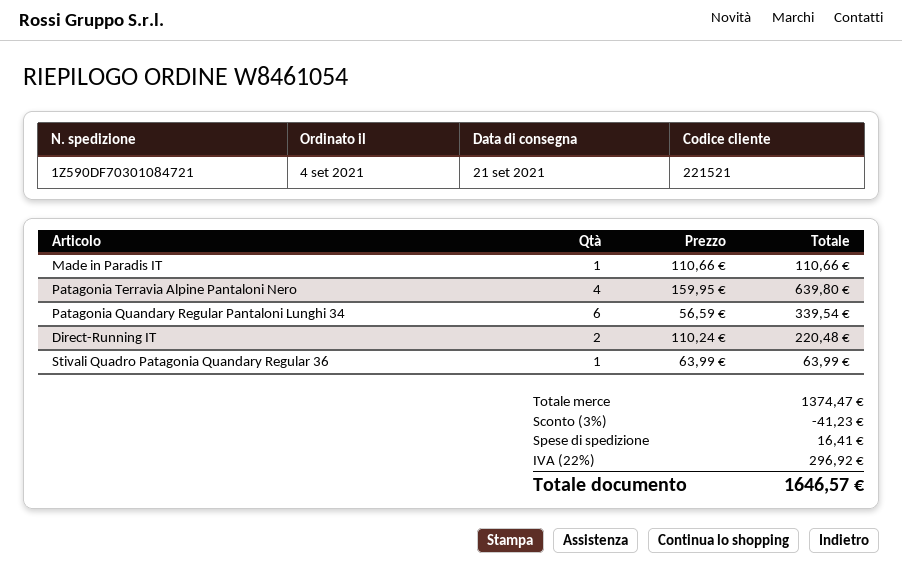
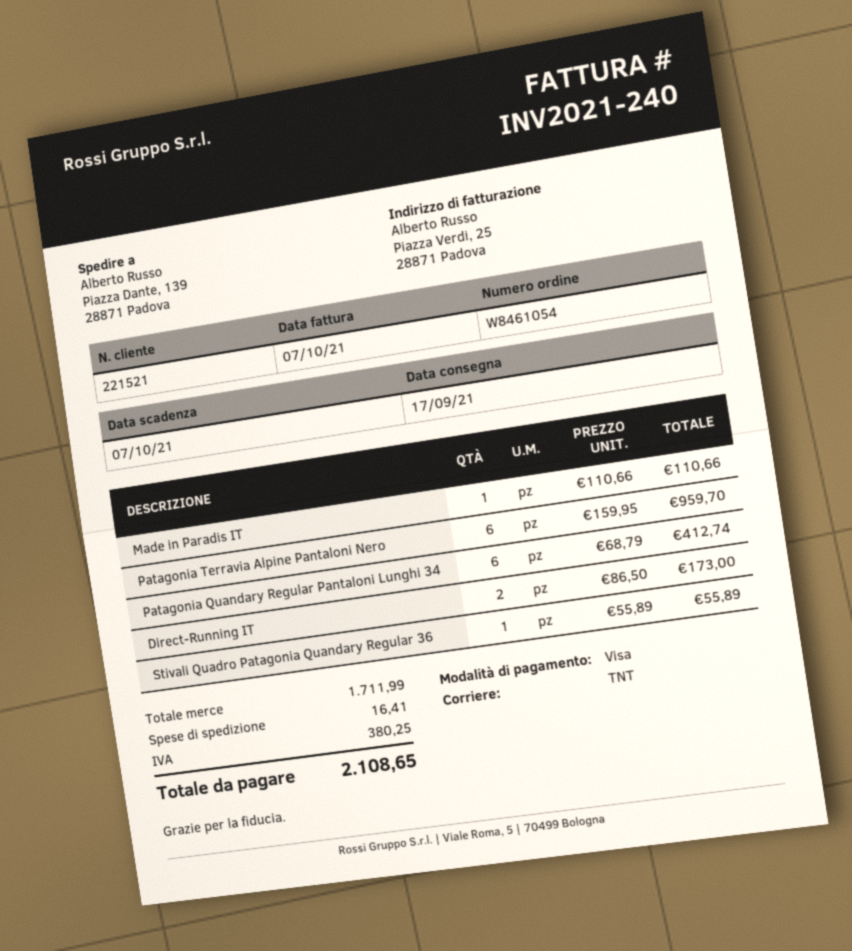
delivery date: 2021-09-21 -> 2021-09-17
Patagonia Terravia Alpine Pantaloni Nero: 4 x 159.95 = 639.80 -> 6 x 159.95 = 959.70
Patagonia Quandary Regular Pantaloni Lunghi 34: 6 x 56.59 = 339.54 -> 6 x 68.79 = 412.74
Direct-Running IT: 2 x 110.24 = 220.48 -> 2 x 86.50 = 173.00
Stivali Quadro Patagonia Quandary Regular 36: 1 x 63.99 = 63.99 -> 1 x 55.89 = 55.89
subtotal: 1374.47 -> 1711.99
discount: 3% = 41.23 -> none
tax: 296.92 -> 380.25
total: 1646.57 -> 2108.65

